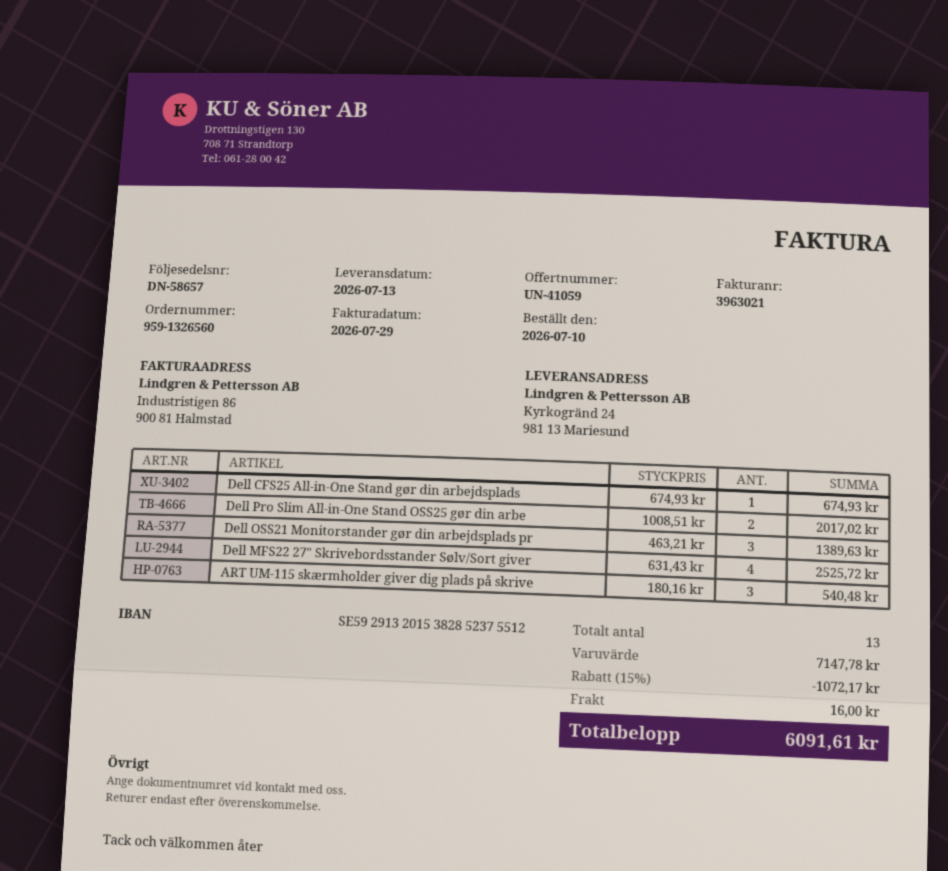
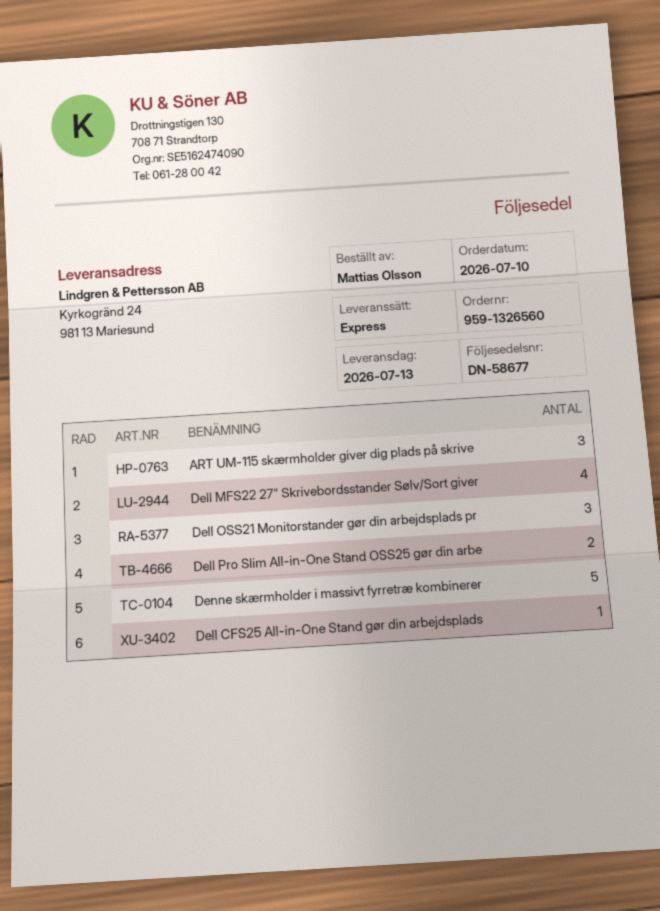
delivery note number: DN-58657 -> DN-58677
Denne skærmholder i massivt fyrretræ kombinerer: none -> 5

